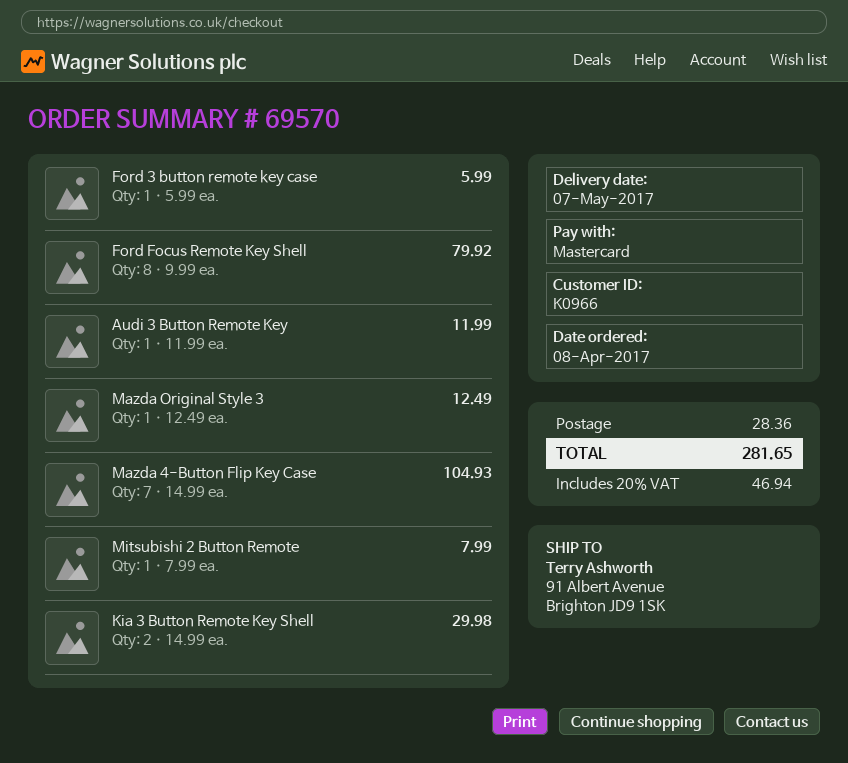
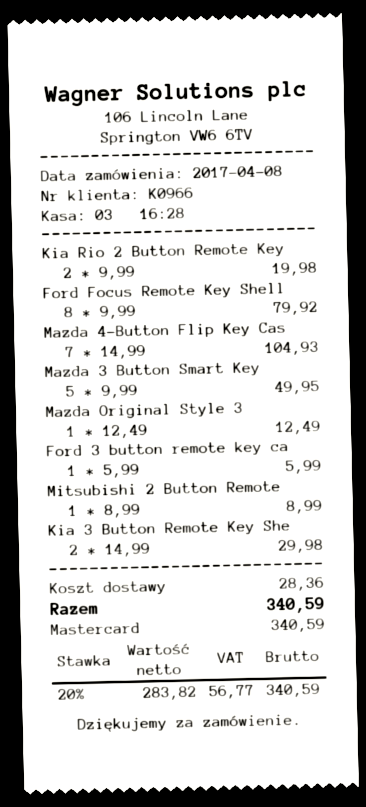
Audi 3 Button Remote Key: 1 x 11.99 = 11.99 -> none
Mitsubishi 2 Button Remote: 1 x 7.99 = 7.99 -> 1 x 8.99 = 8.99
Kia Rio 2 Button Remote Key: none -> 2 x 9.99 = 19.98
Mazda 3 Button Smart Key: none -> 5 x 9.99 = 49.95
tax: 20% = 46.94 -> 20% = 56.77
total: 281.65 -> 340.59

